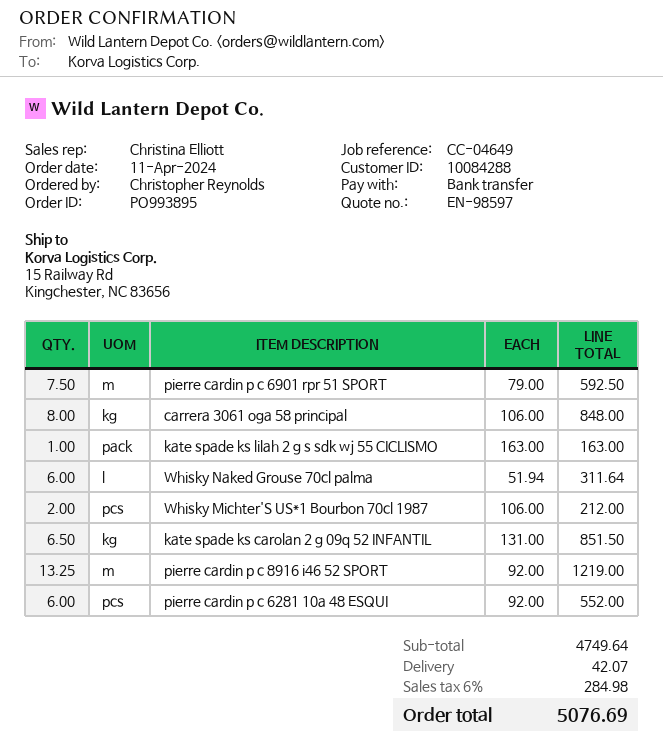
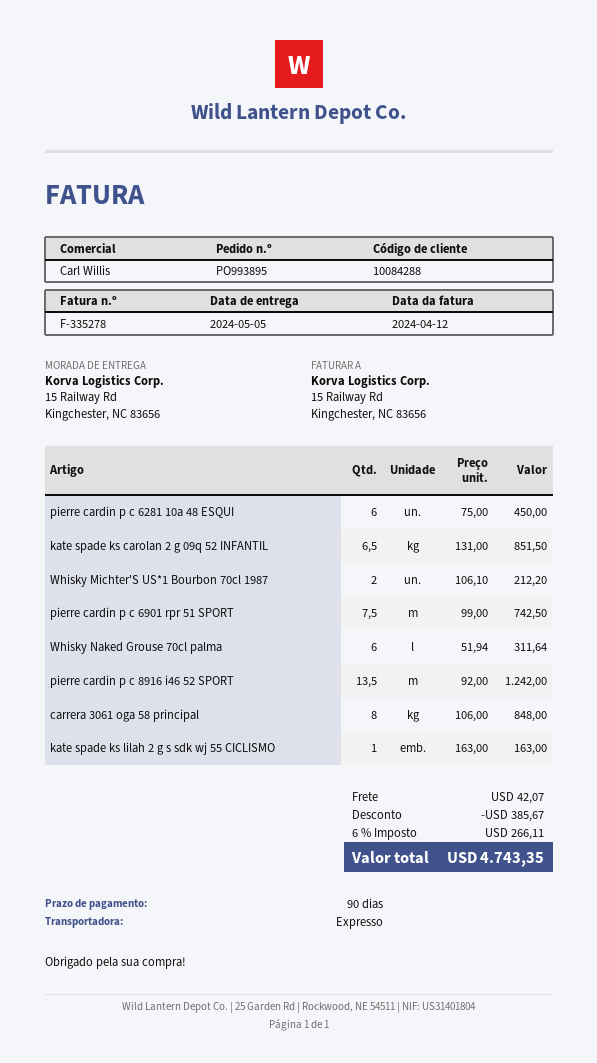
sales rep: Christina Elliott -> Carl Willis
pierre cardin p c 6901 rpr 51 SPORT: 7.5 x 79.00 = 592.50 -> 7.5 x 99.00 = 742.50
Whisky Michter'S US*1 Bourbon 70cl 1987: 2 x 106.00 = 212.00 -> 2 x 106.10 = 212.20
pierre cardin p c 8916 i46 52 SPORT: 13.25 x 92.00 = 1219.00 -> 13.5 x 92.00 = 1242.00
pierre cardin p c 6281 10a 48 ESQUI: 6 x 92.00 = 552.00 -> 6 x 75.00 = 450.00
discount: none -> 385.67
tax: 6% = 284.98 -> 6% = 266.11
total: 5076.69 -> 4743.35

